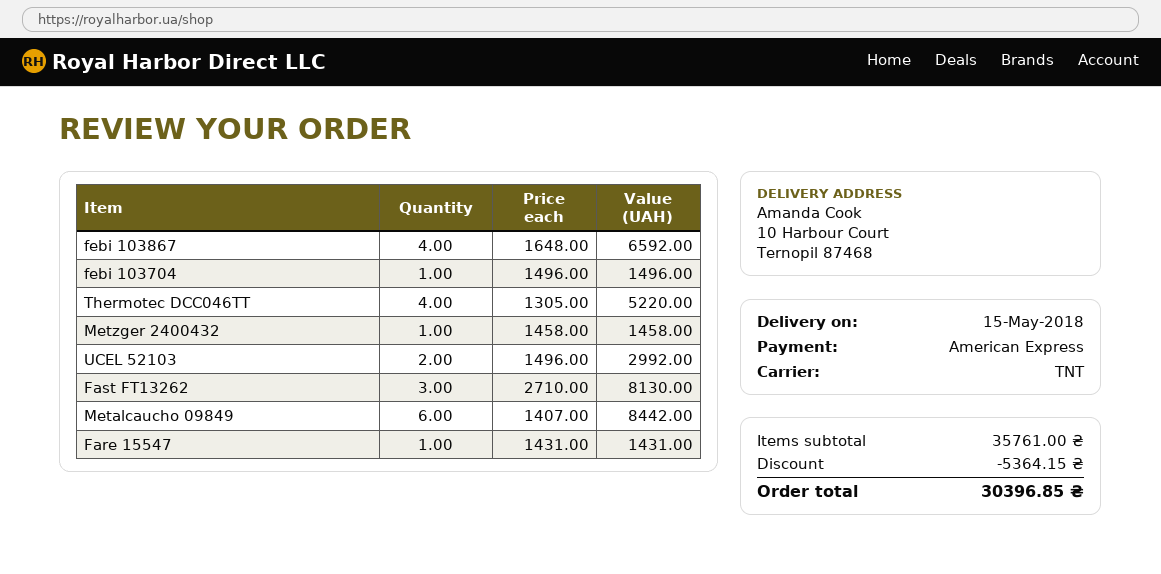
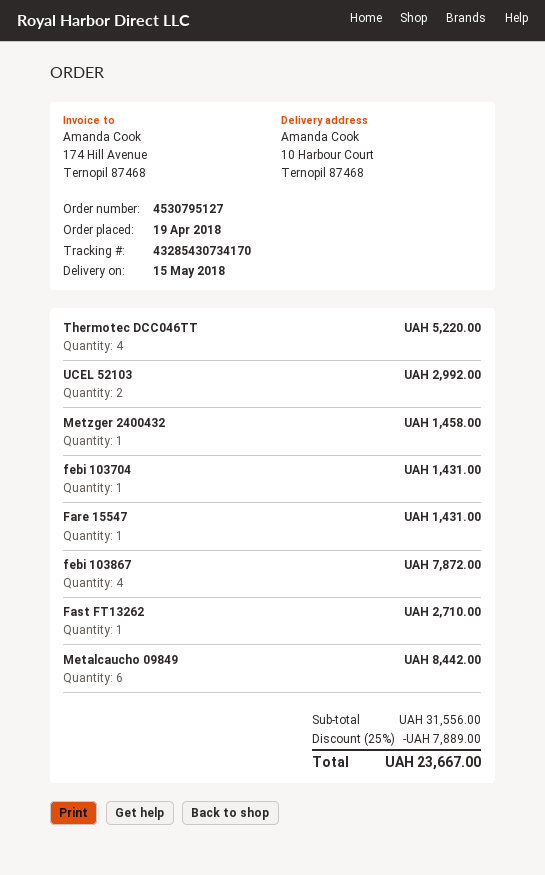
febi 103867: 4 for 6592.00 -> 4 for 7872.00
febi 103704: 1 for 1496.00 -> 1 for 1431.00
Fast FT13262: 3 for 8130.00 -> 1 for 2710.00
subtotal: 35761.00 -> 31556.00
discount: 5364.15 -> 7889.00
total: 30396.85 -> 23667.00

